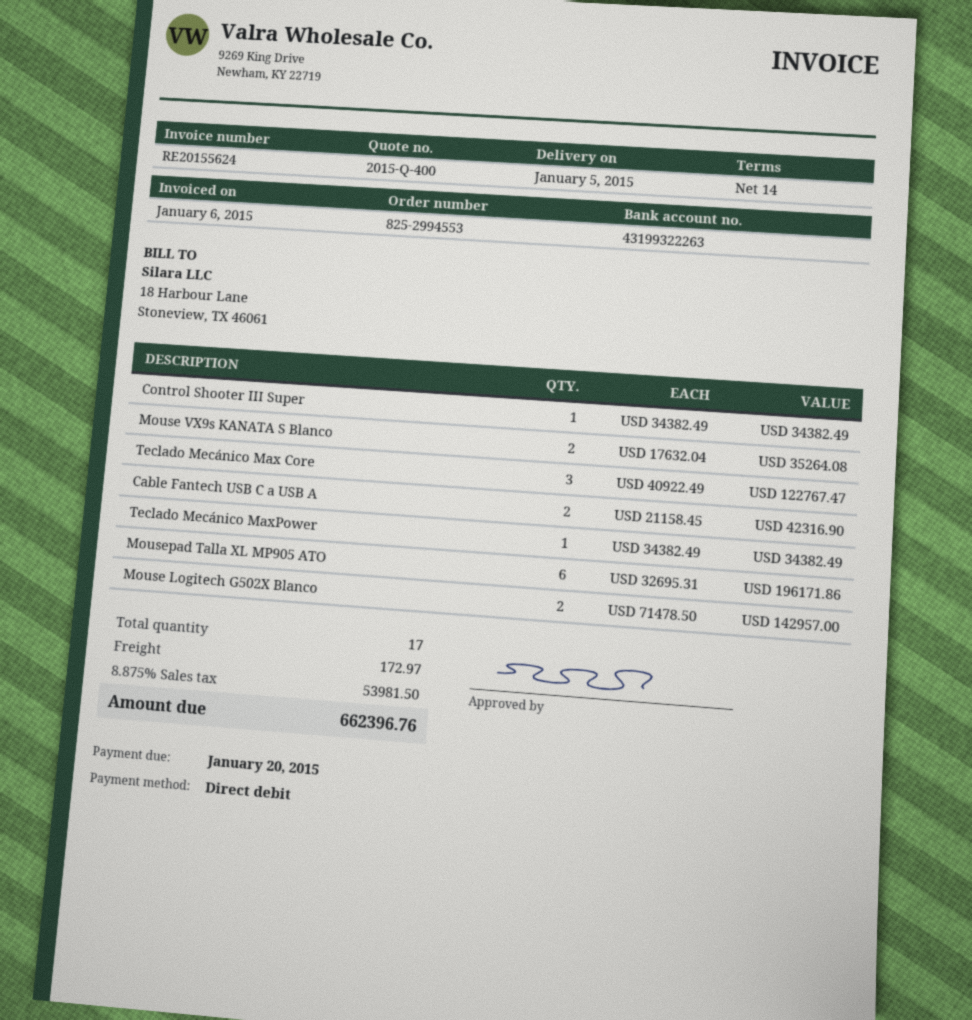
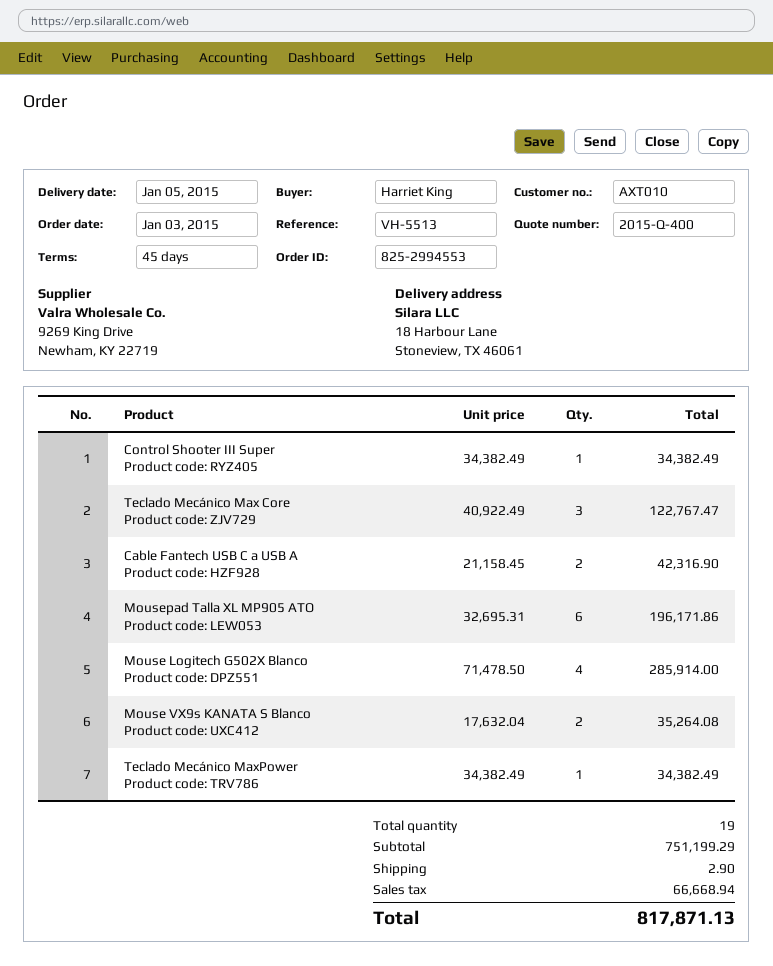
payment terms: 14 days -> 45 days
Mouse Logitech G502X Blanco: 2 x 71478.50 = 142957.00 -> 4 x 71478.50 = 285914.00
total quantity: 17 -> 19
shipping: 172.97 -> 2.90
tax: 53981.50 -> 66668.94
total: 662396.76 -> 817871.13

